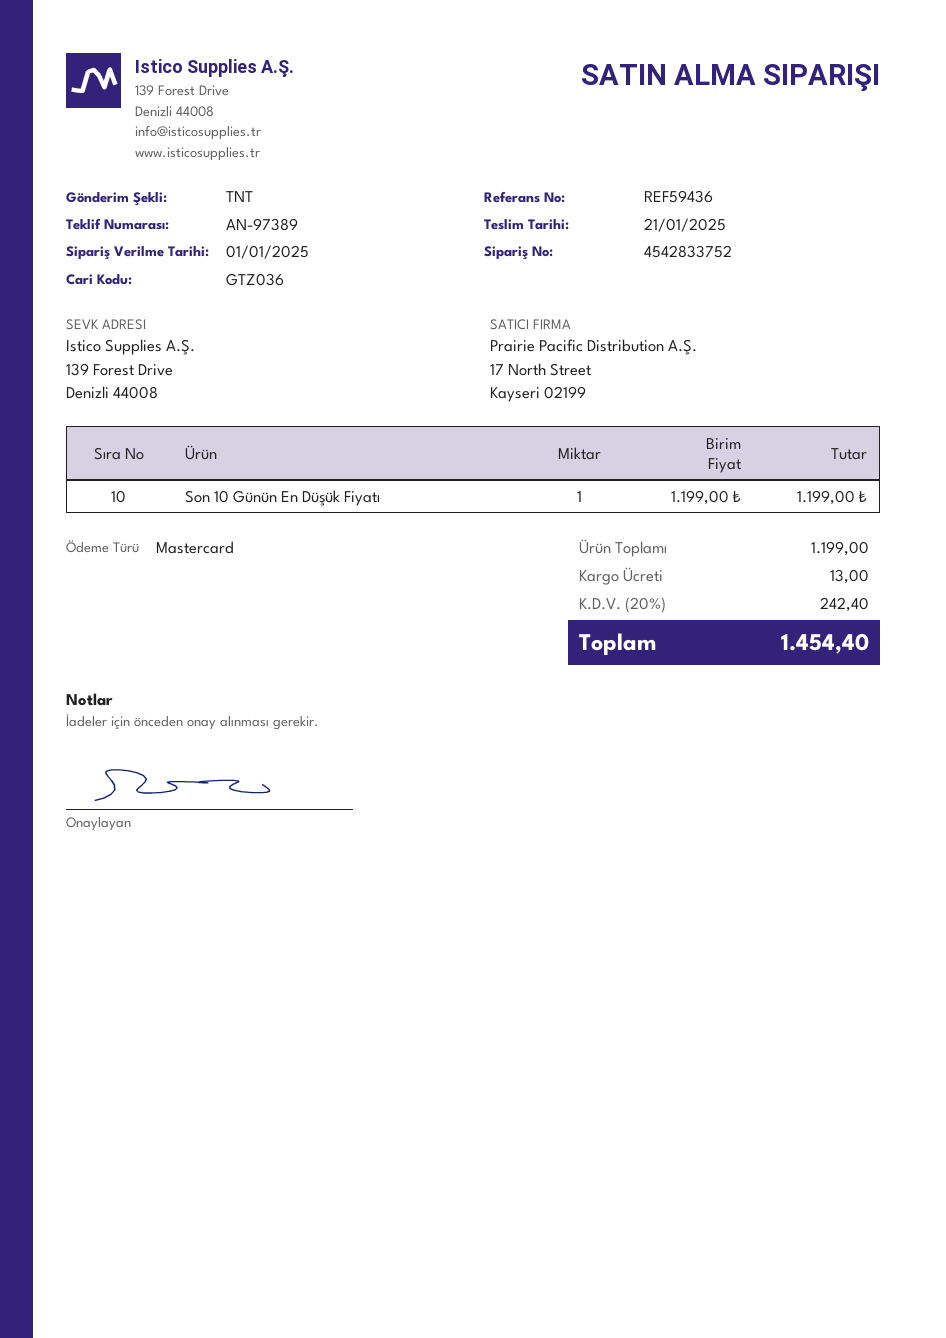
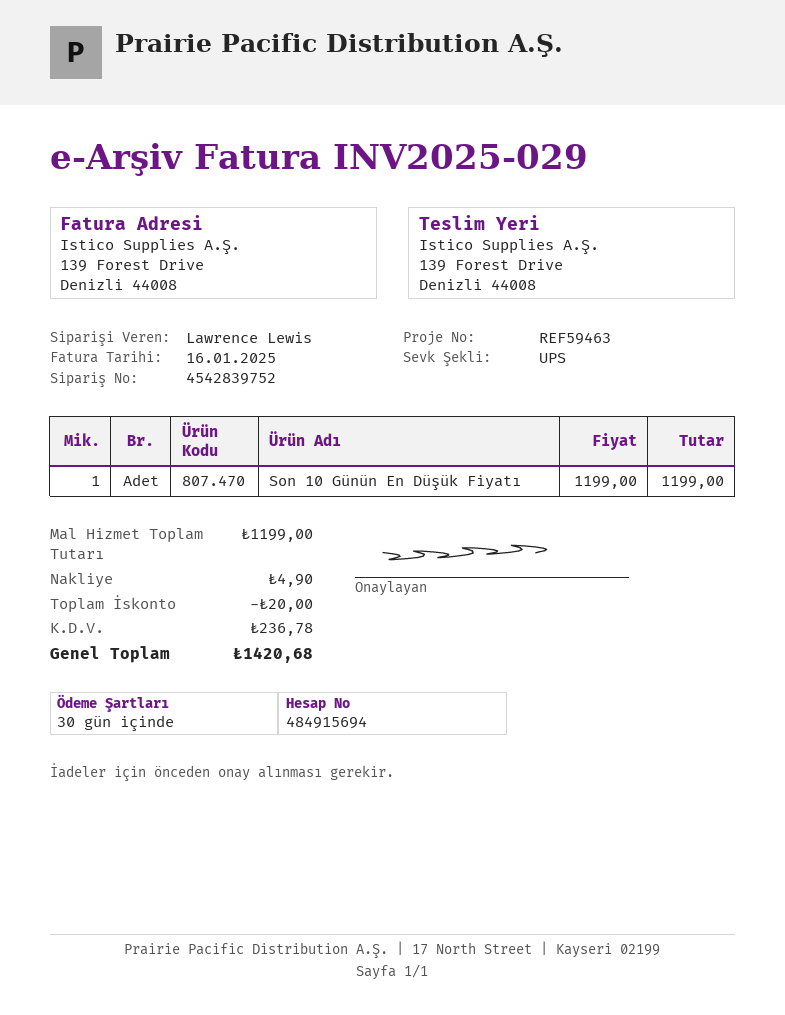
order number: 4542833752 -> 4542839752
reference: REF59436 -> REF59463
shipping method: TNT -> UPS
discount: none -> 20.00
shipping: 13.00 -> 4.90
tax: 242.40 -> 236.78
total: 1454.40 -> 1420.68

